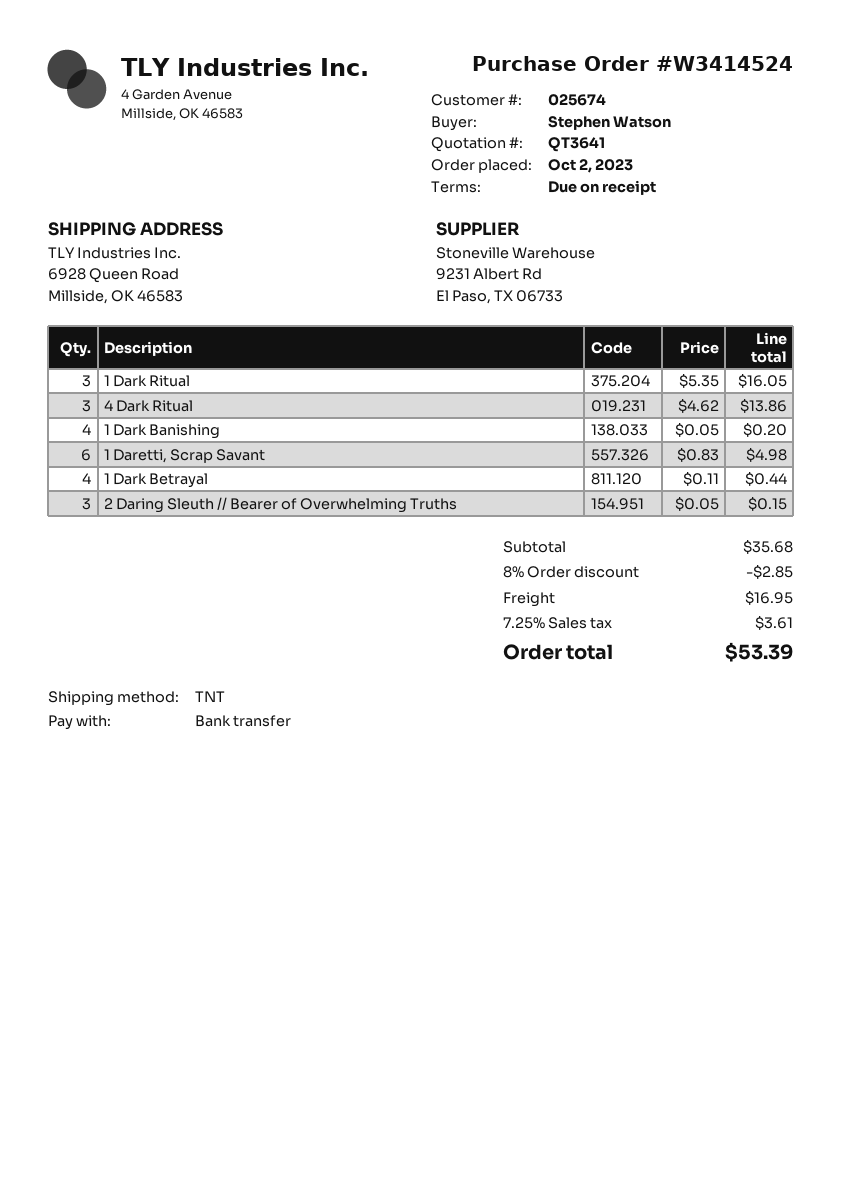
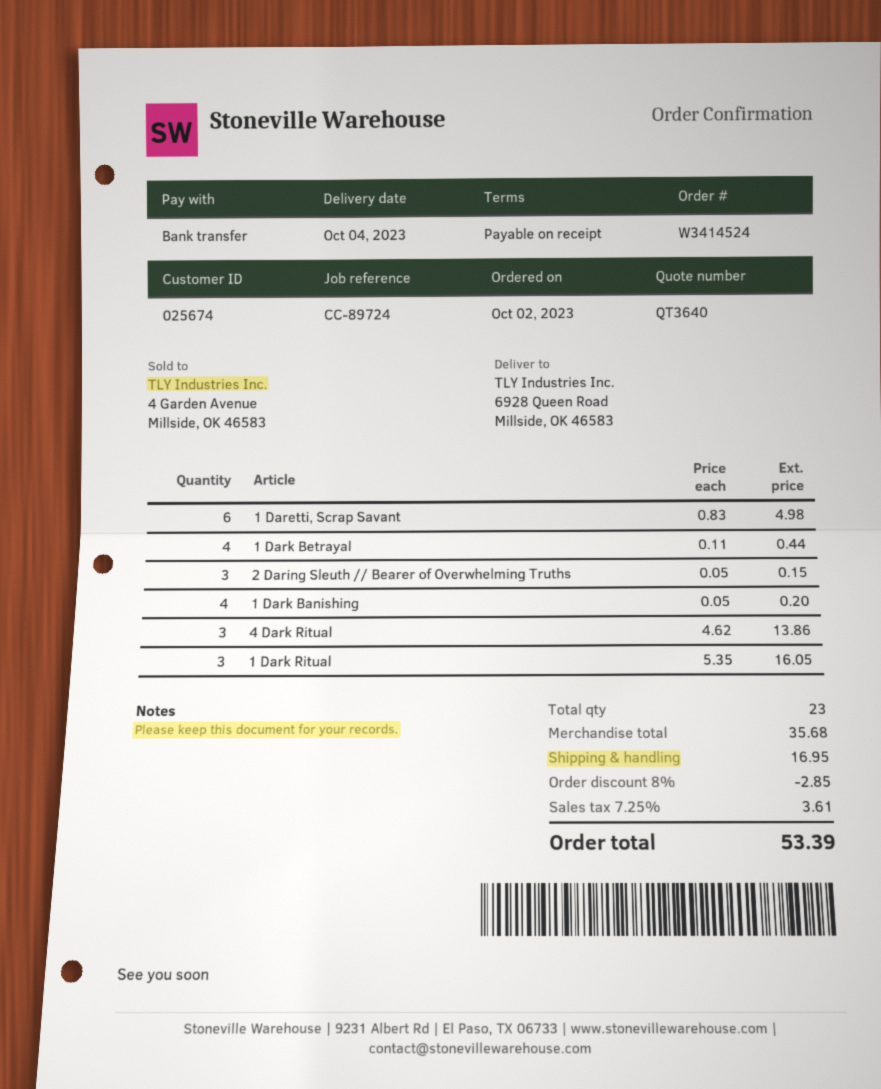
quote number: QT3641 -> QT3640

